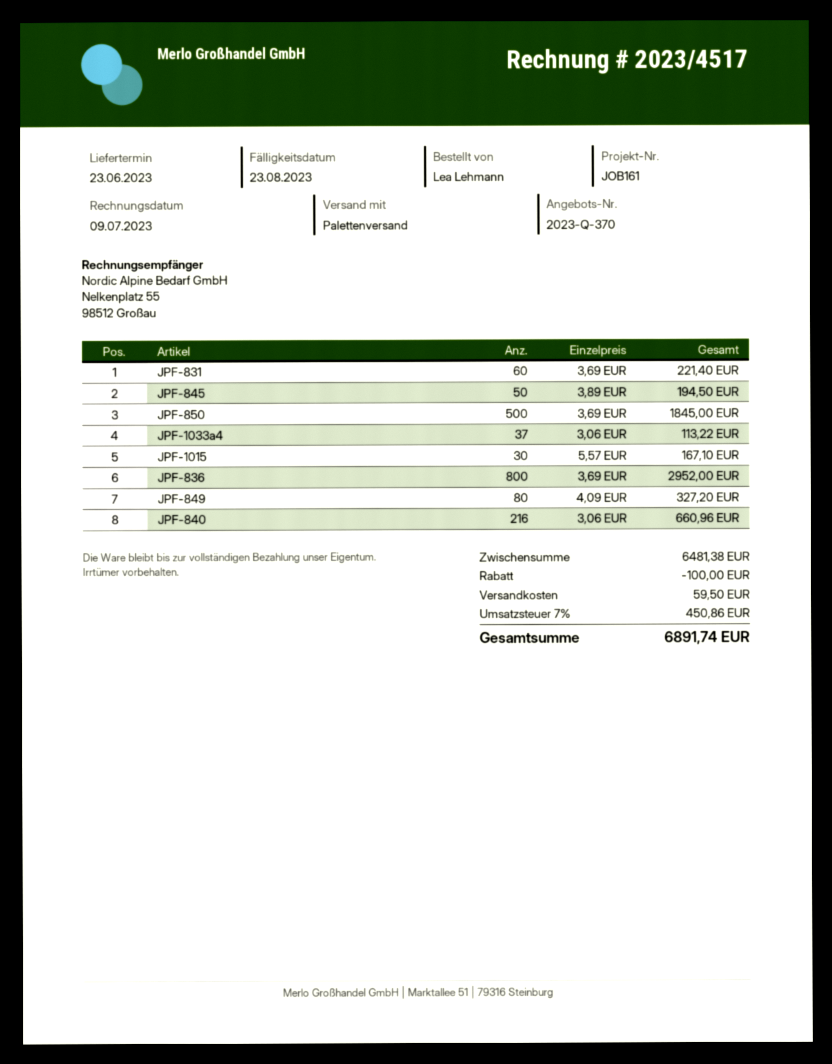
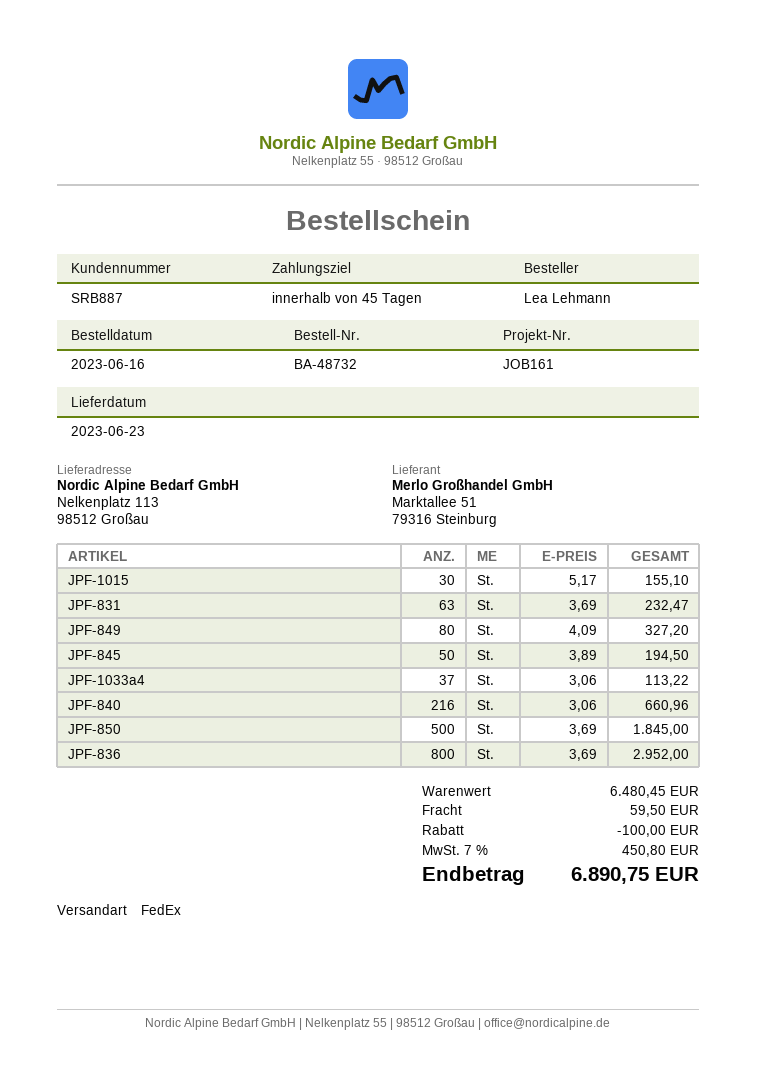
shipping method: pallet freight -> FedEx
JPF-831: 60 x 3.69 = 221.40 -> 63 x 3.69 = 232.47
JPF-1015: 30 x 5.57 = 167.10 -> 30 x 5.17 = 155.10
subtotal: 6481.38 -> 6480.45
tax: 7% = 450.86 -> 7% = 450.80
total: 6891.74 -> 6890.75

